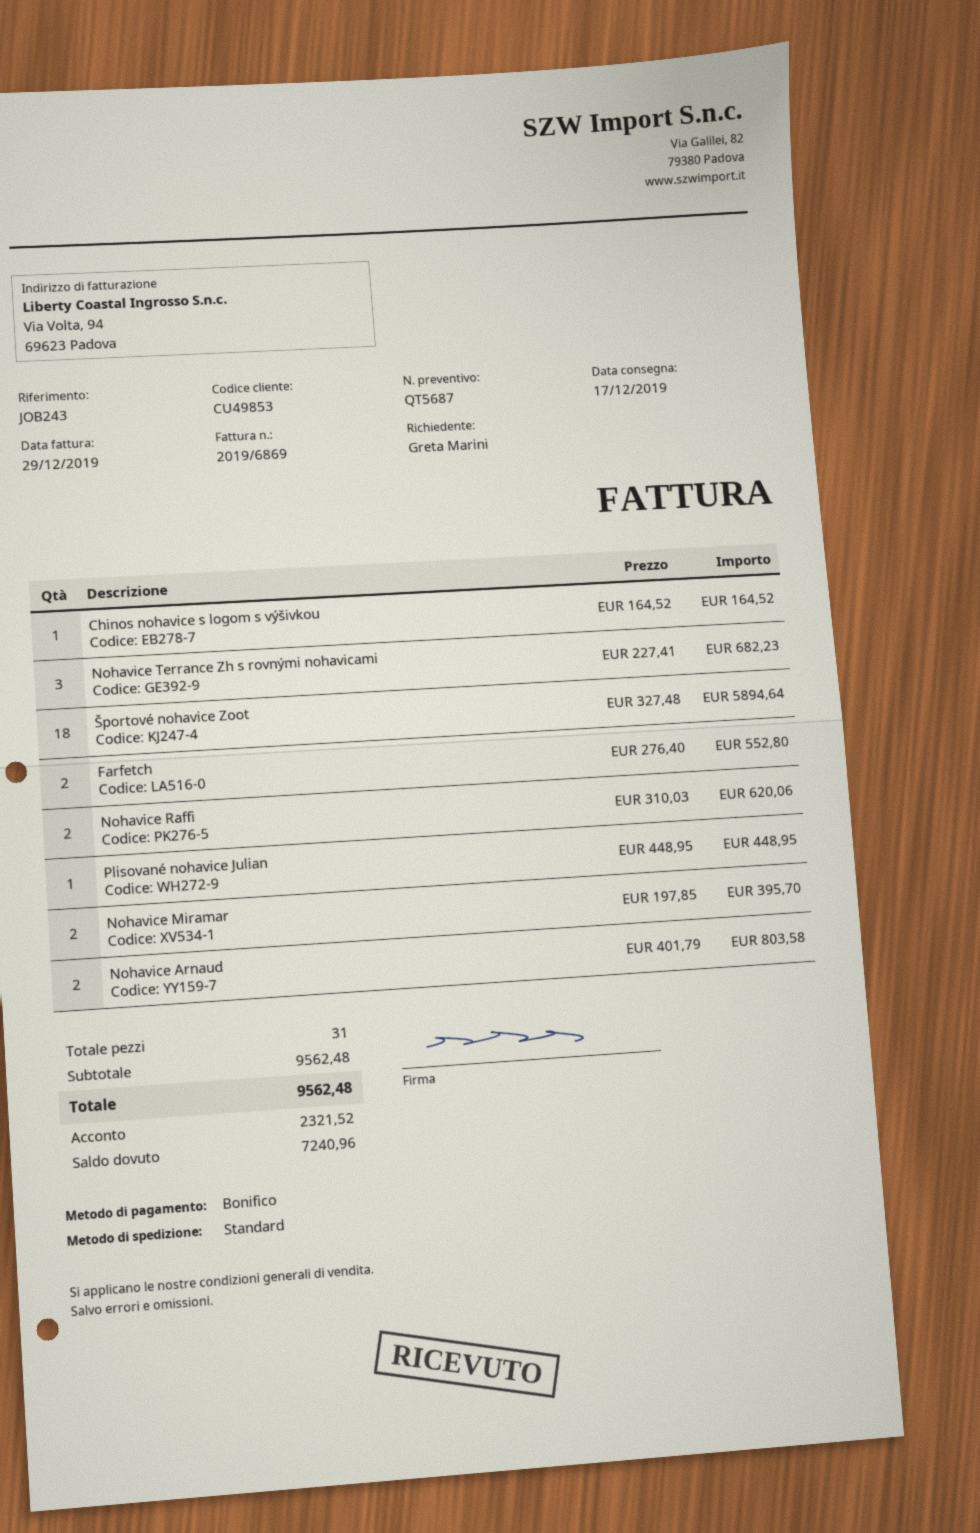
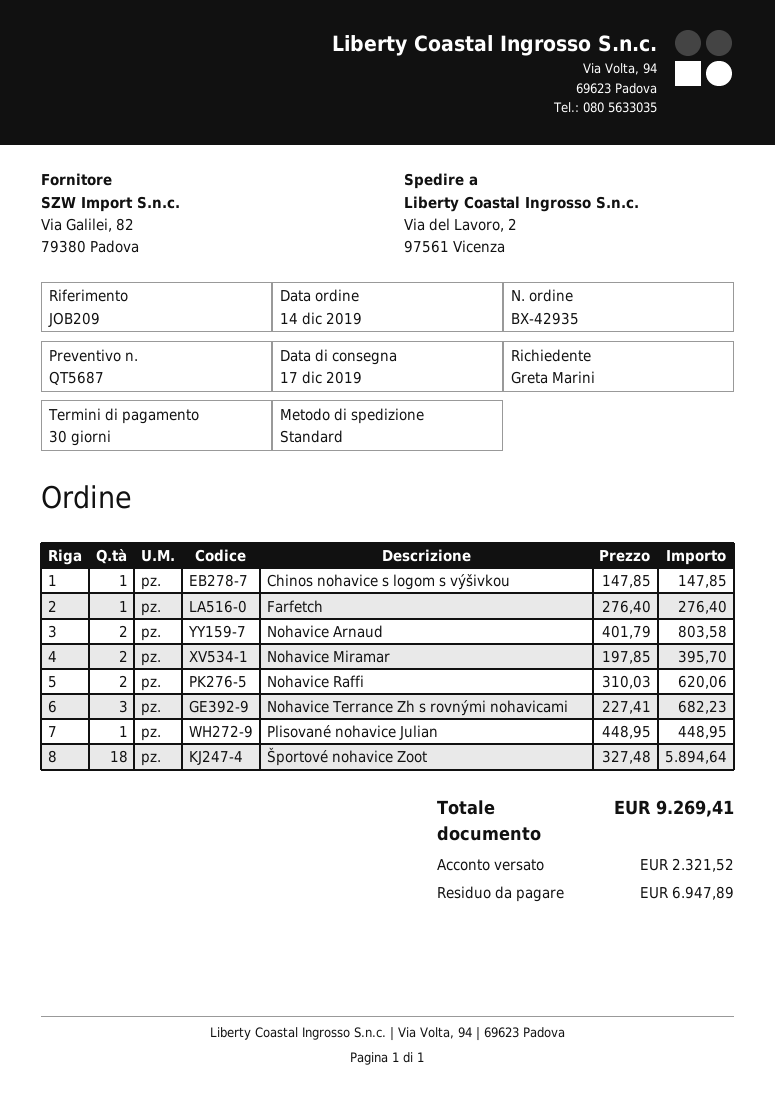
reference: JOB243 -> JOB209
Chinos nohavice s logom s výšivkou: 1 x 164.52 = 164.52 -> 1 x 147.85 = 147.85
Farfetch: 2 x 276.40 = 552.80 -> 1 x 276.40 = 276.40
total: 9562.48 -> 9269.41
balance: 7240.96 -> 6947.89

